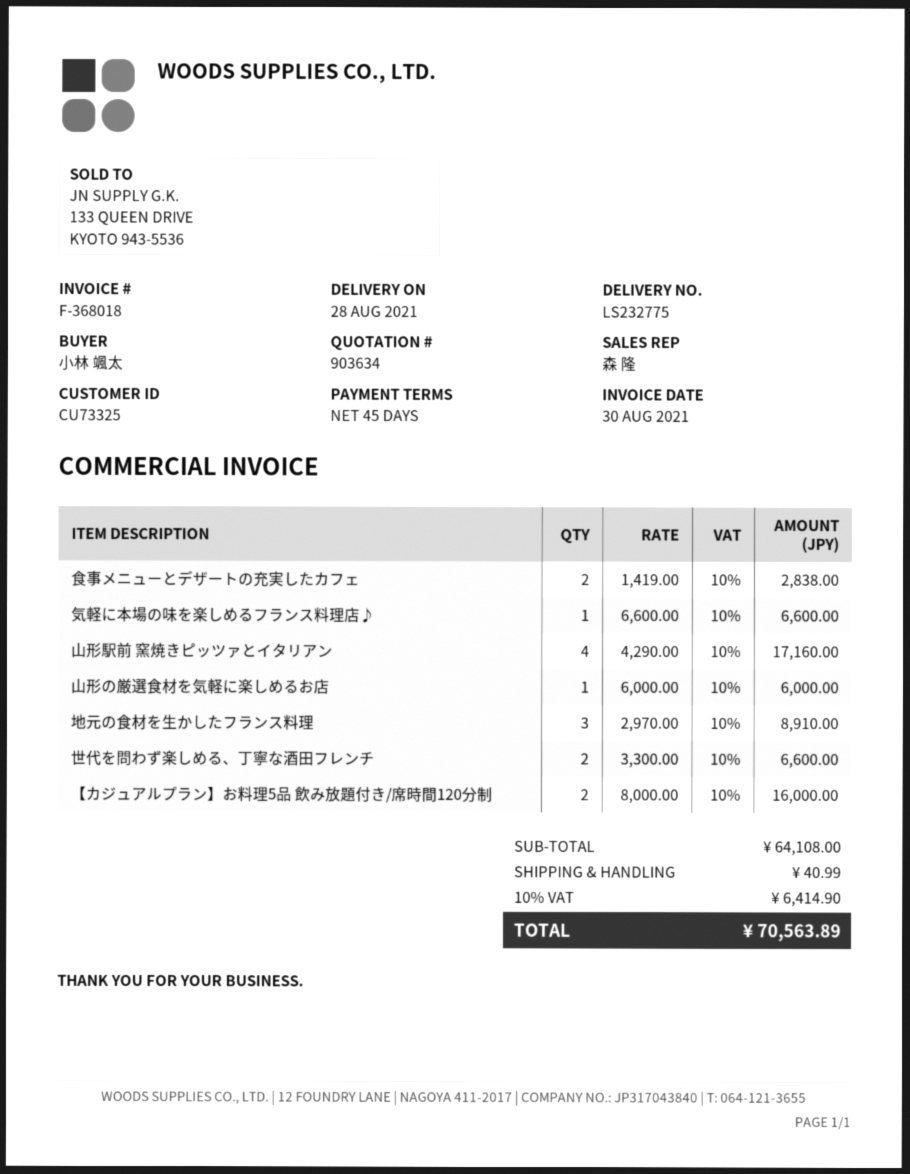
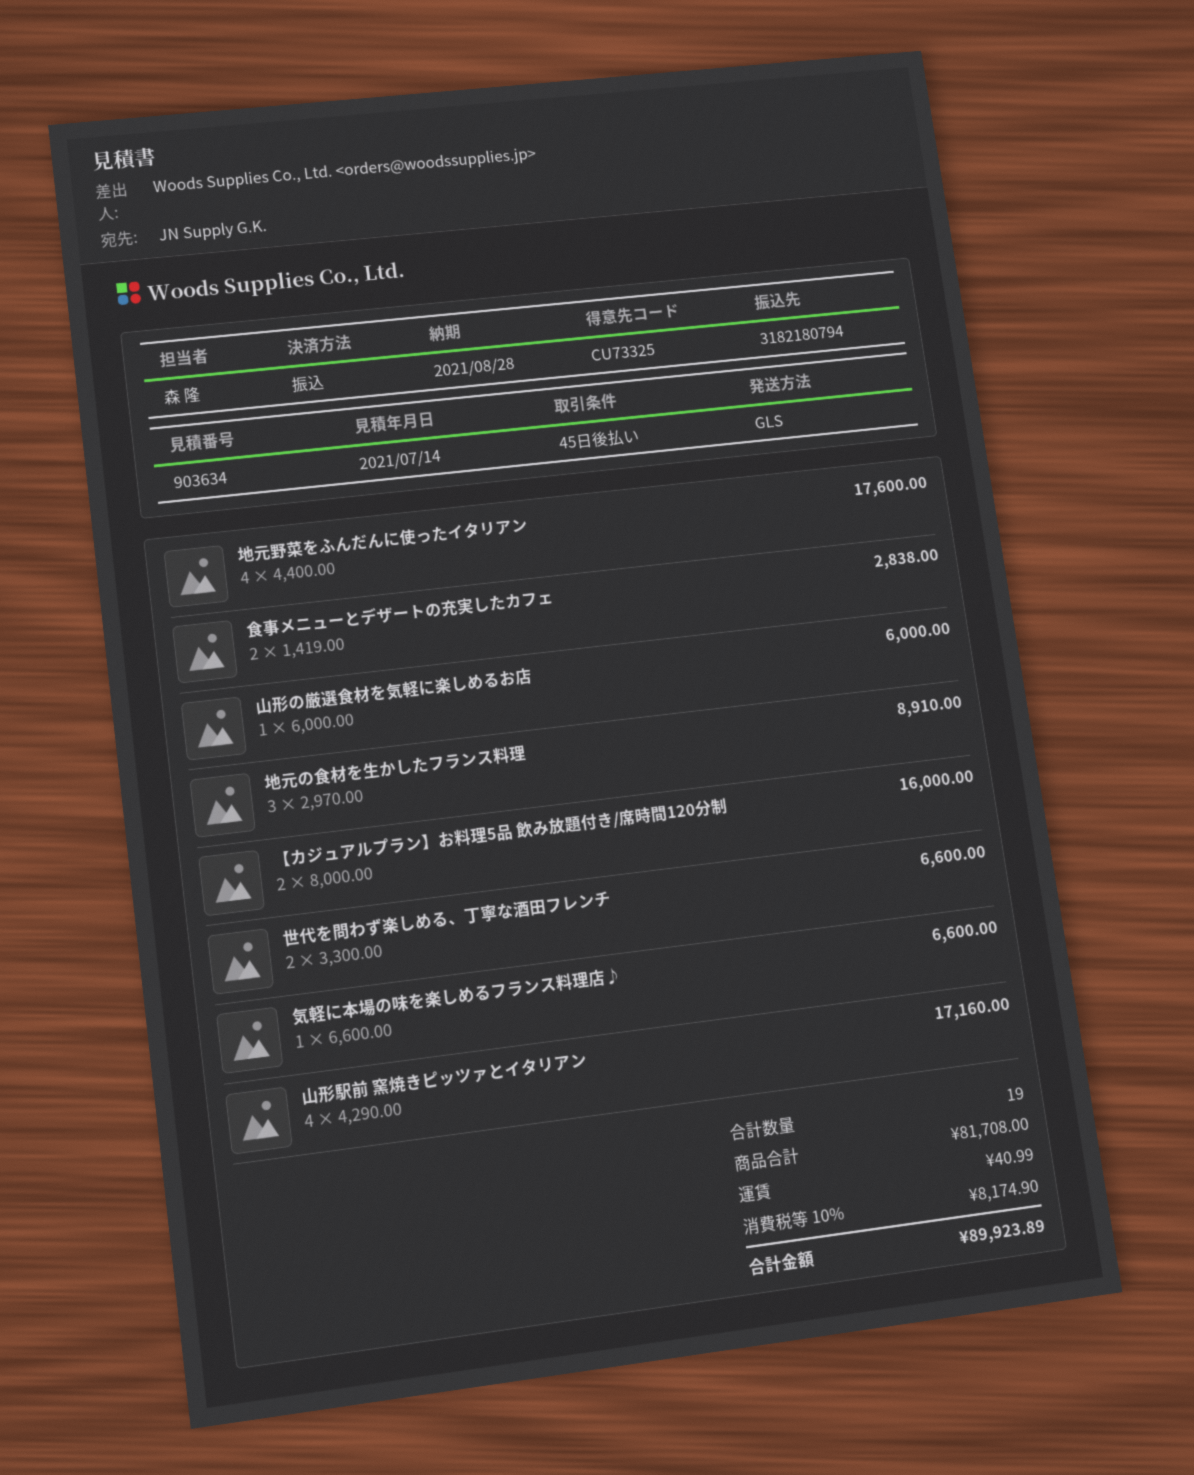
地元野菜をふんだんに使ったイタリアン: none -> 4 x 4400.00 = 17600.00
subtotal: 64108.00 -> 81708.00
tax: 10% = 6414.90 -> 10% = 8174.90
total: 70563.89 -> 89923.89

